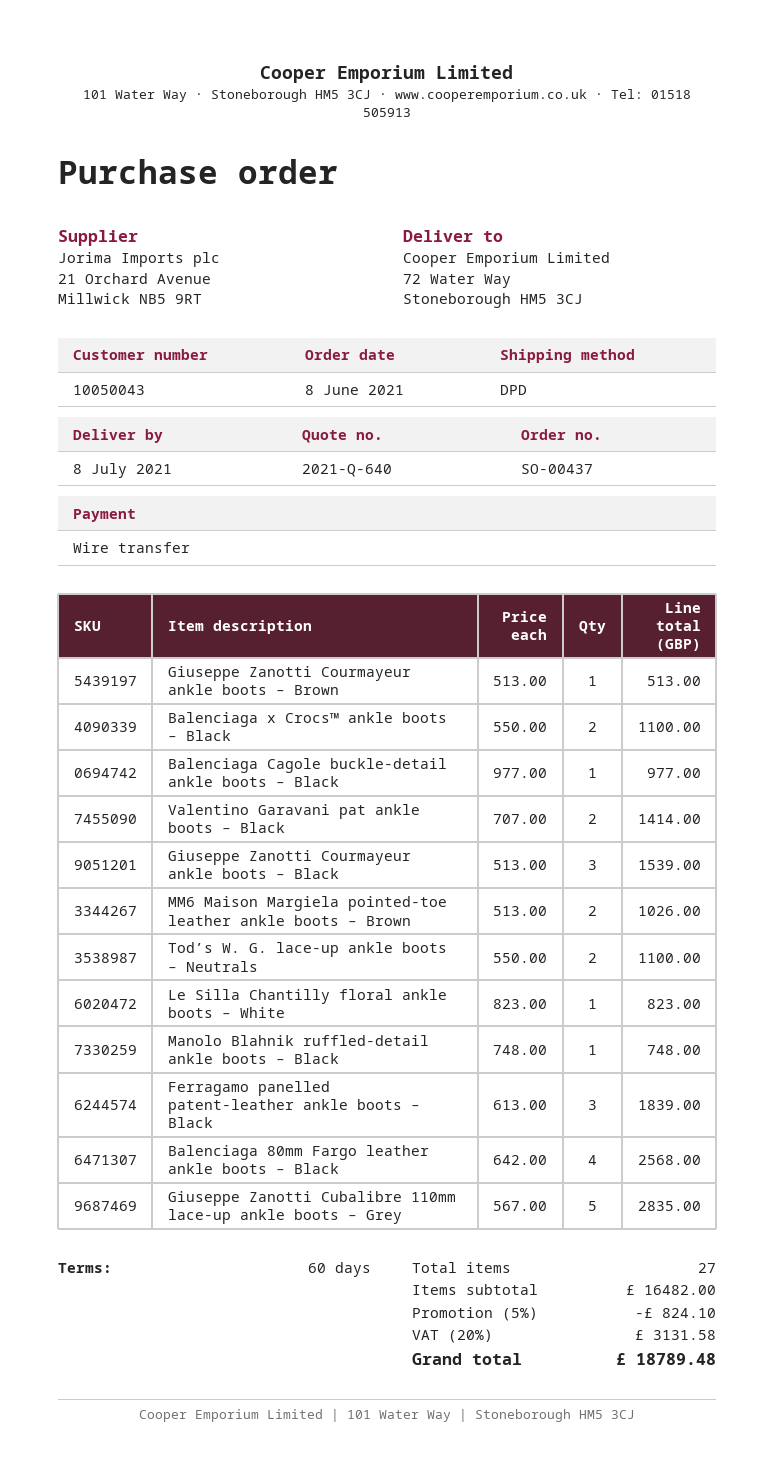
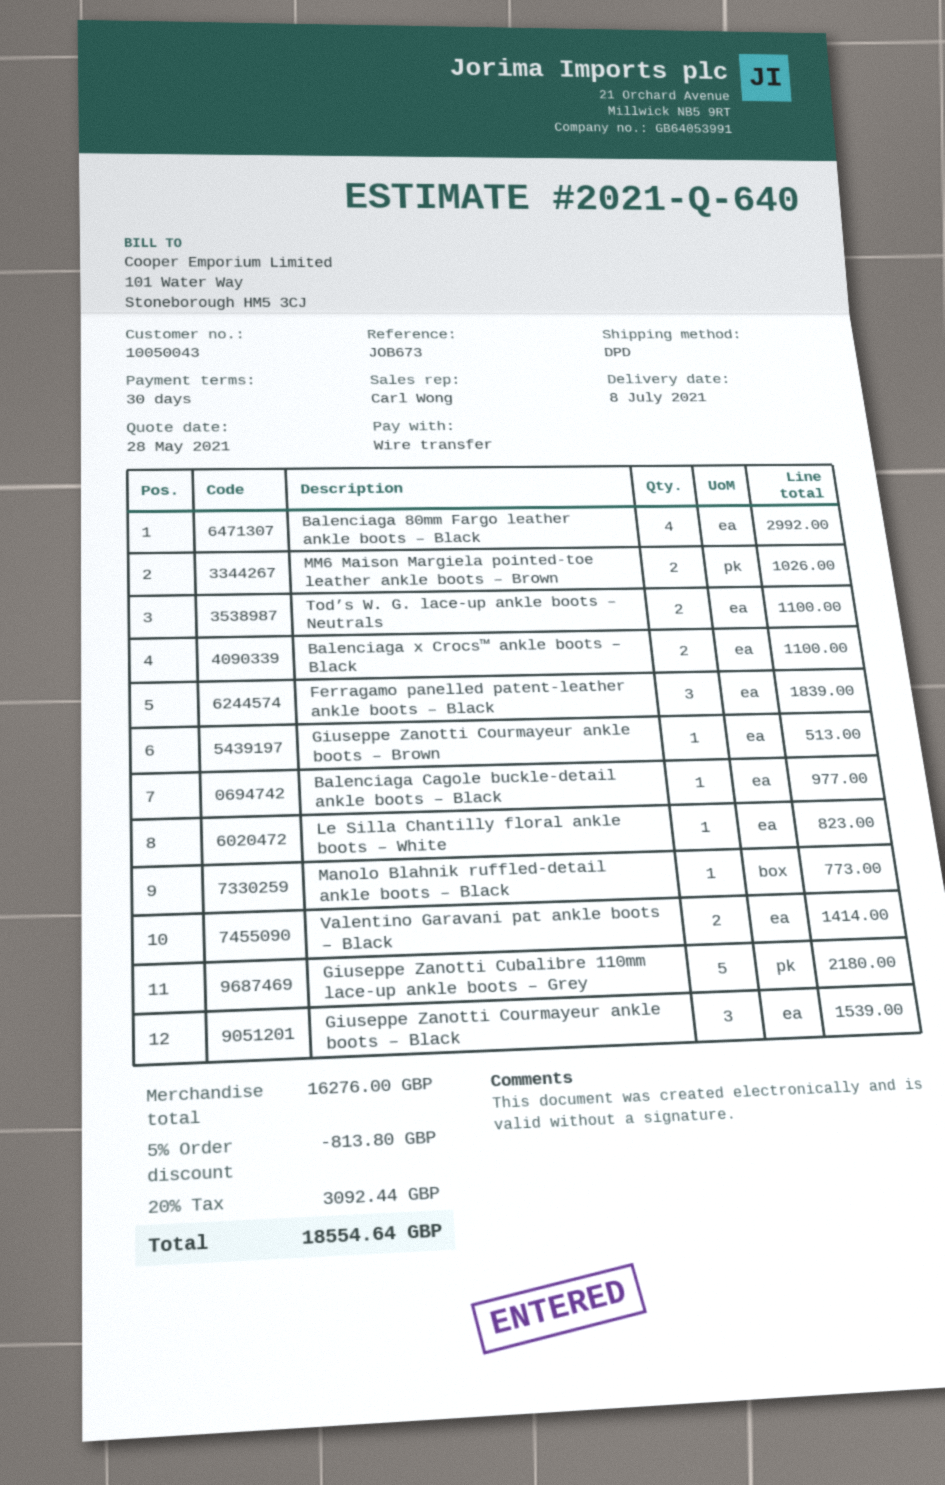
payment terms: 60 days -> 30 days
Manolo Blahnik ruffled-detail ankle boots – Black: 1 for 748.00 -> 1 for 773.00
Balenciaga 80mm Fargo leather ankle boots – Black: 4 for 2568.00 -> 4 for 2992.00
Giuseppe Zanotti Cubalibre 110mm lace-up ankle boots – Grey: 5 for 2835.00 -> 5 for 2180.00
subtotal: 16482.00 -> 16276.00
discount: 5% = 824.10 -> 5% = 813.80
tax: 20% = 3131.58 -> 20% = 3092.44
total: 18789.48 -> 18554.64

